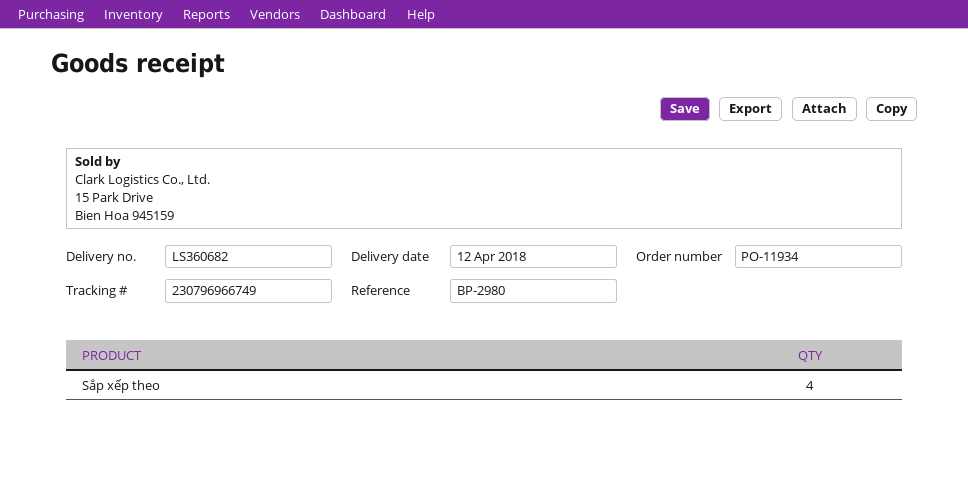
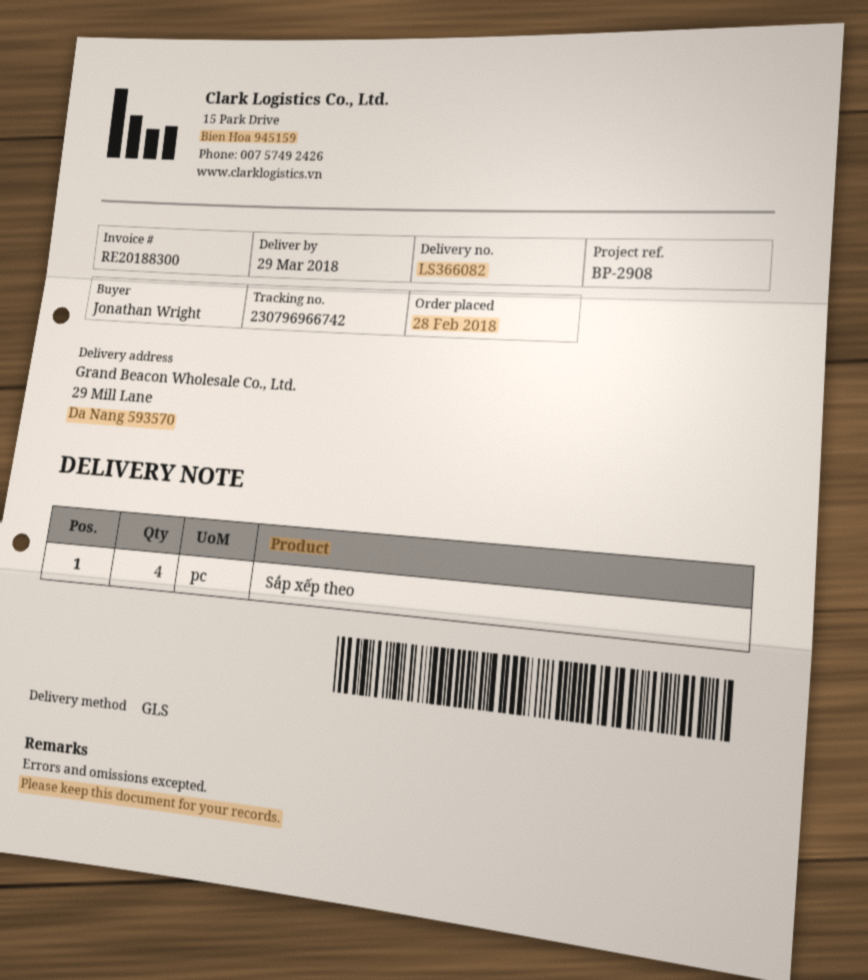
delivery note number: LS360682 -> LS366082
delivery date: 2018-04-12 -> 2018-03-29
reference: BP-2980 -> BP-2908
tracking number: 230796966749 -> 230796966742

